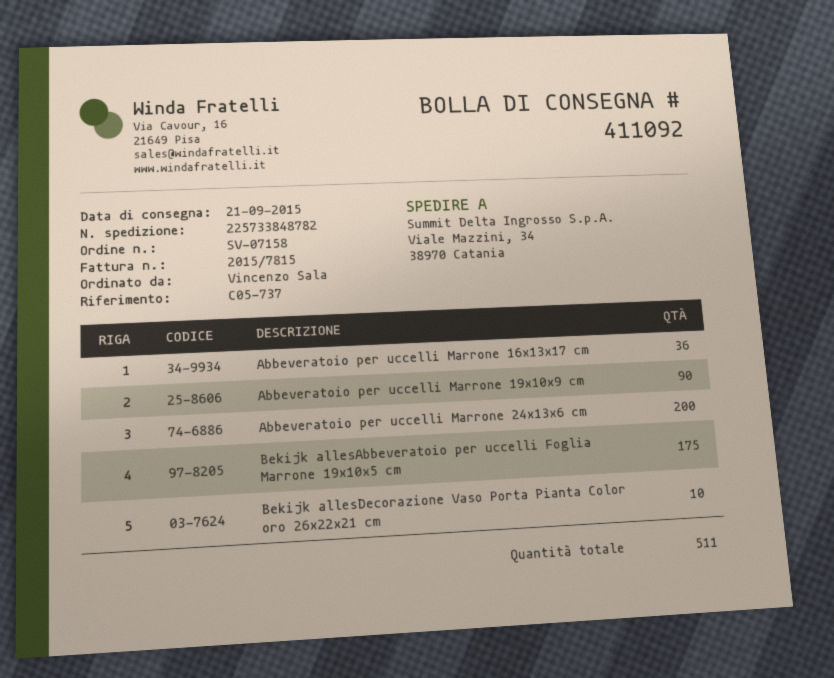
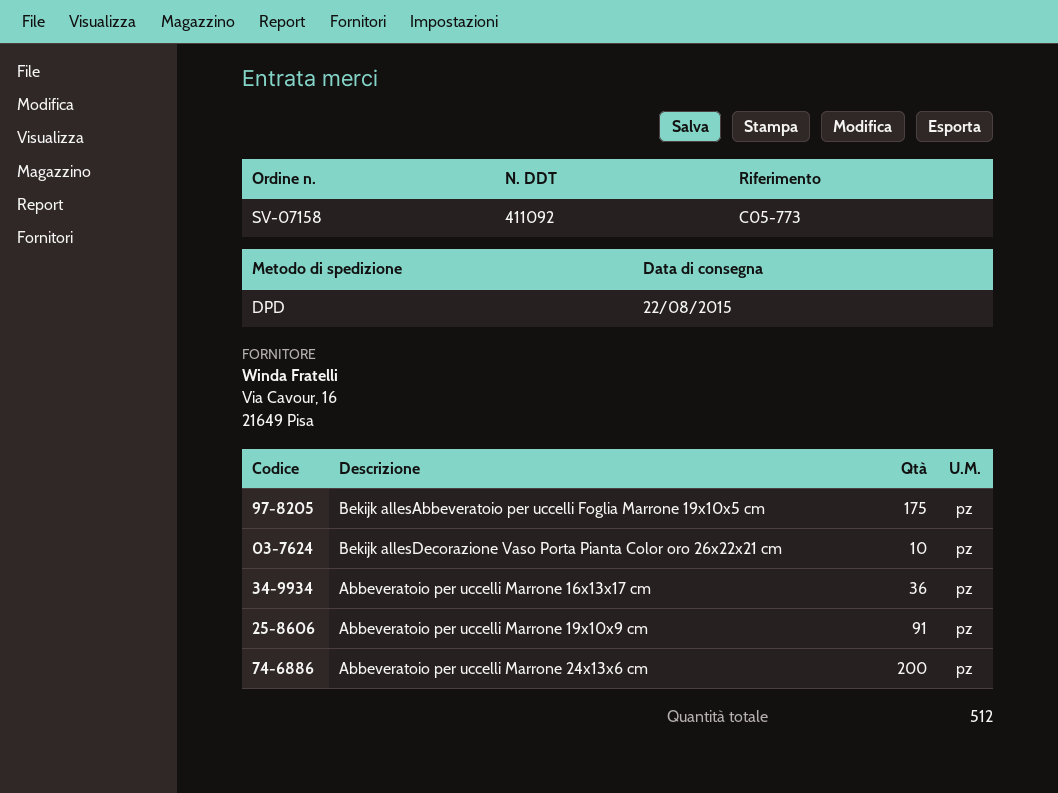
delivery date: 2015-09-21 -> 2015-08-22
reference: C05-737 -> C05-773
Abbeveratoio per uccelli Marrone 19x10x9 cm: 90 -> 91
total quantity: 511 -> 512

